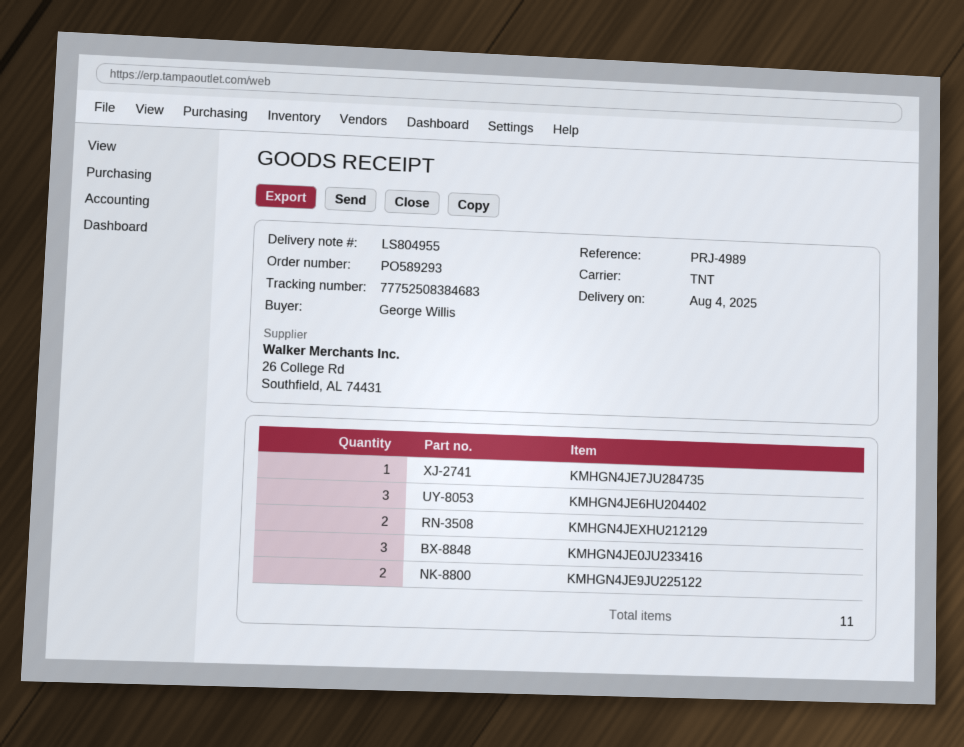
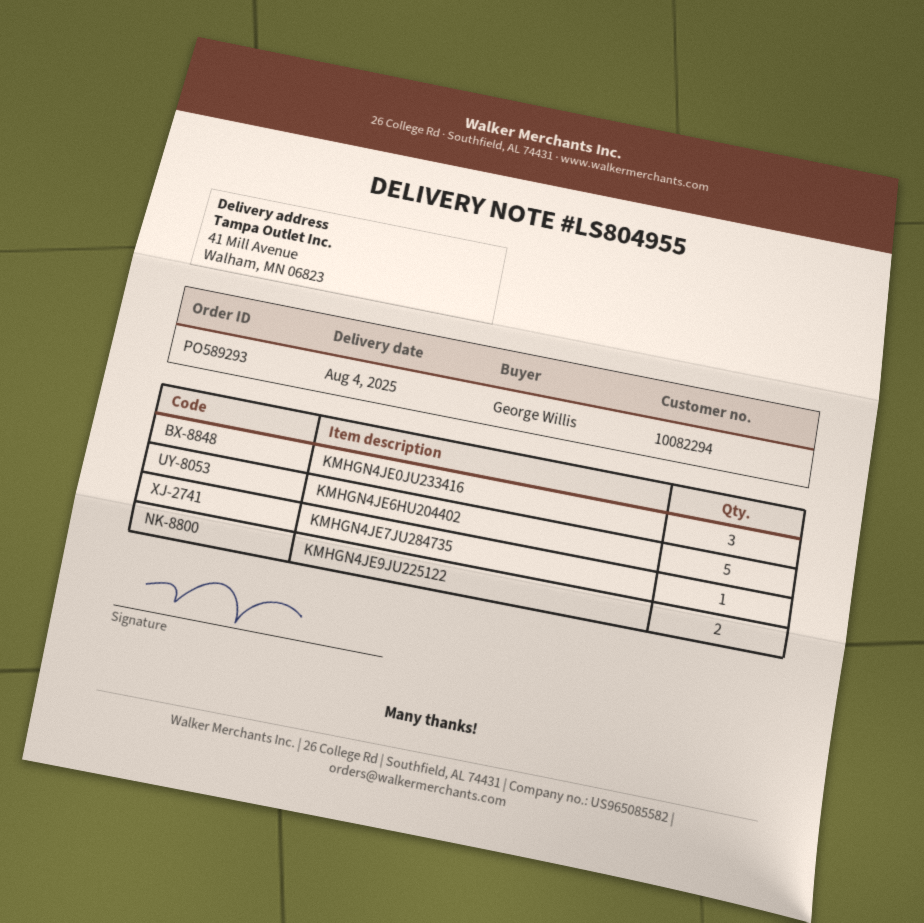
KMHGN4JE6HU204402: 3 -> 5
KMHGN4JEXHU212129: 2 -> none

